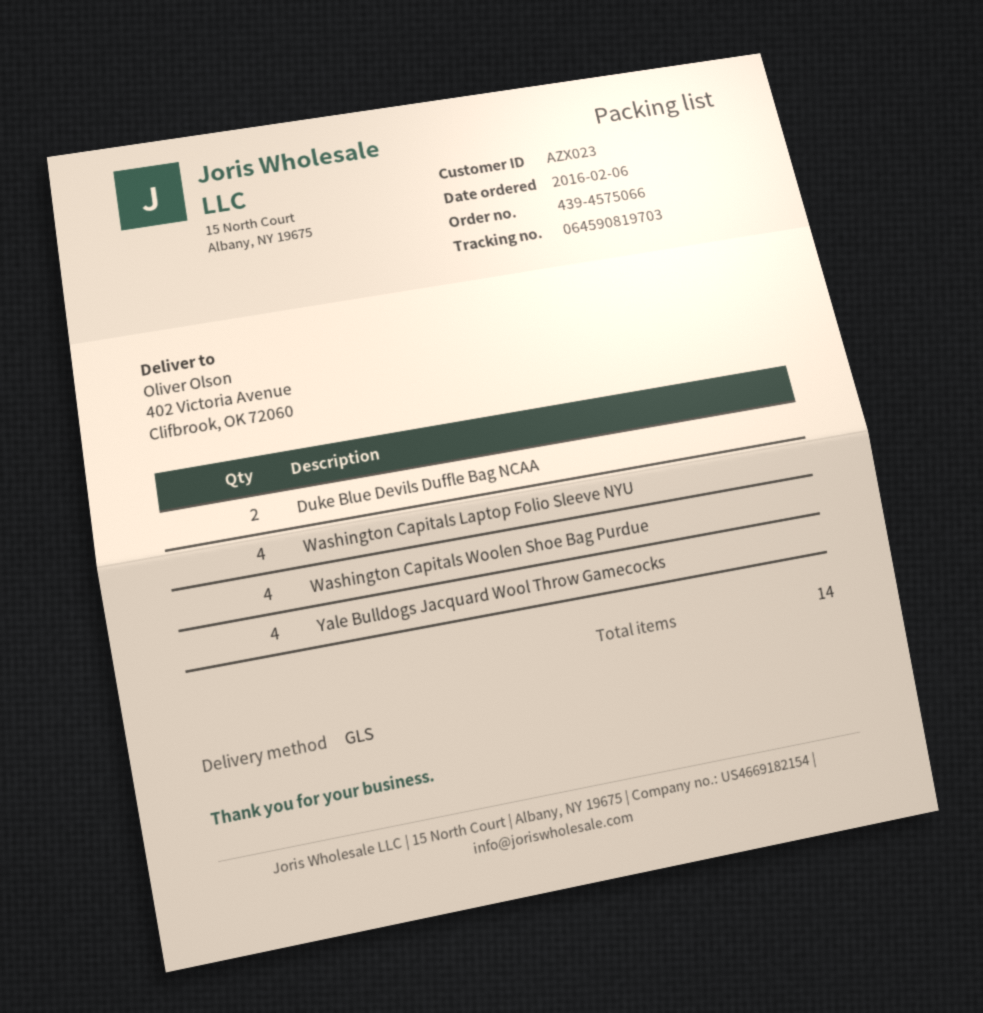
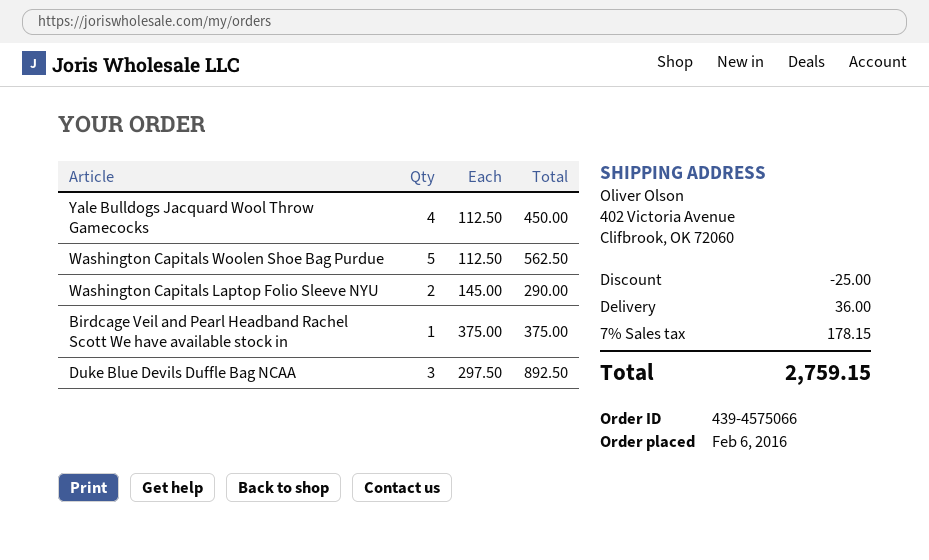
Duke Blue Devils Duffle Bag NCAA: 2 -> 3
Washington Capitals Laptop Folio Sleeve NYU: 4 -> 2
Washington Capitals Woolen Shoe Bag Purdue: 4 -> 5
Birdcage Veil and Pearl Headband Rachel Scott We have available stock in: none -> 1

